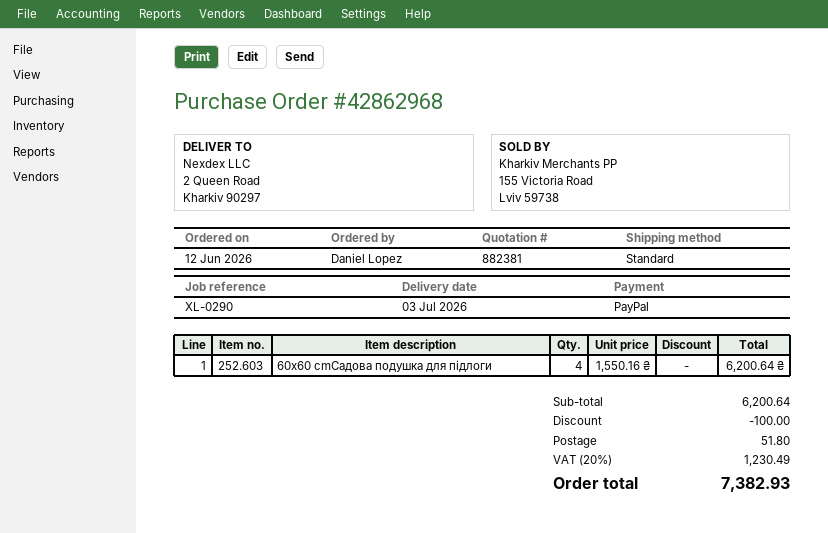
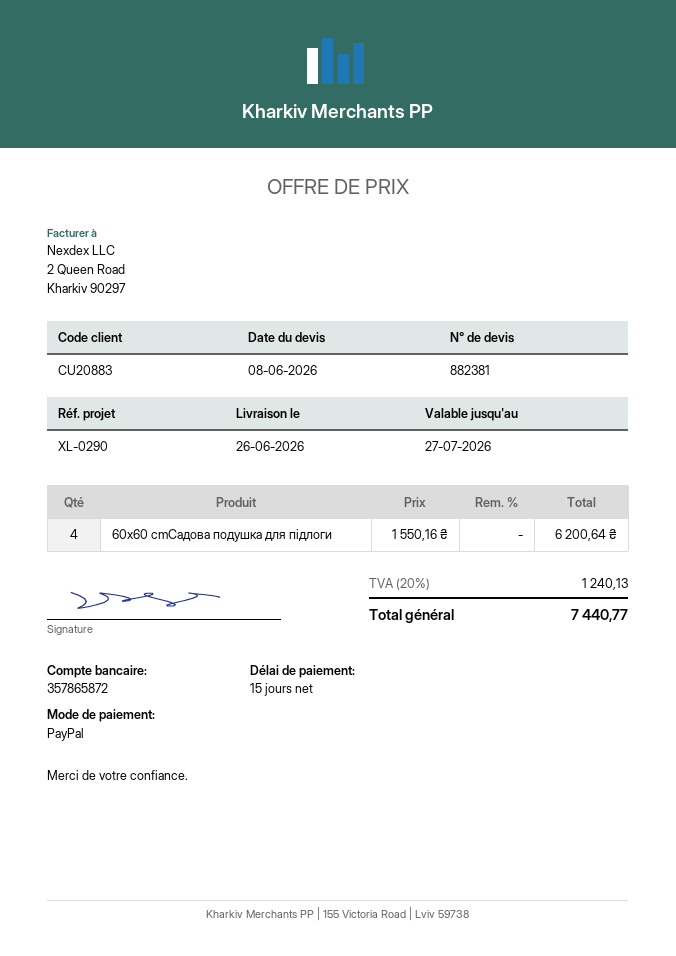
delivery date: 2026-07-03 -> 2026-06-26
discount: 100.00 -> none
shipping: 51.80 -> none
tax: 20% = 1230.49 -> 20% = 1240.13
total: 7382.93 -> 7440.77

